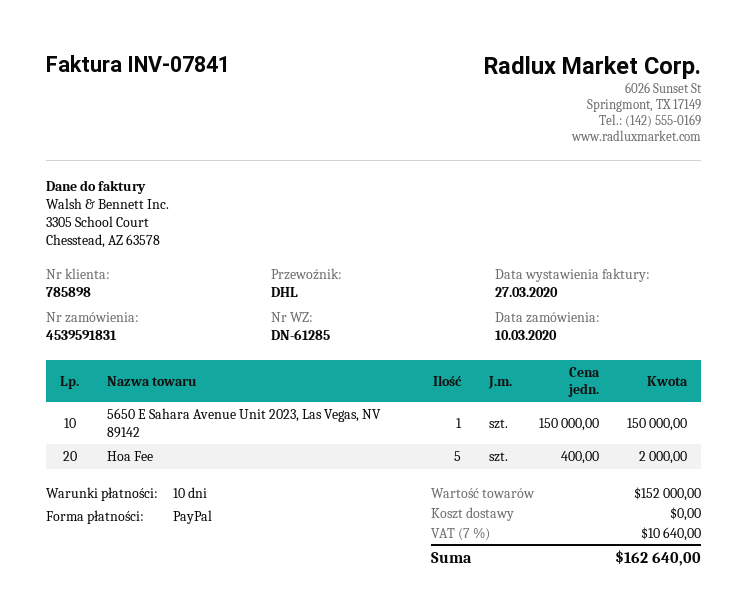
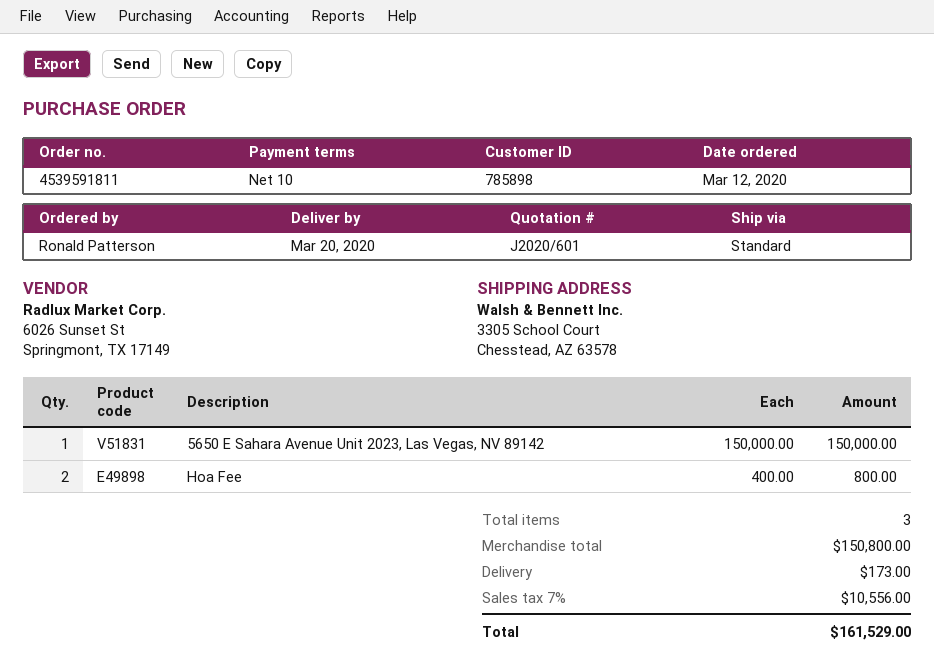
order number: 4539591831 -> 4539591811
order date: 2020-03-10 -> 2020-03-12
shipping method: DHL -> standard
Hoa Fee: 5 x 400.00 = 2000.00 -> 2 x 400.00 = 800.00
subtotal: 152000.00 -> 150800.00
shipping: 0.00 -> 173.00
tax: 7% = 10640.00 -> 7% = 10556.00
total: 162640.00 -> 161529.00

